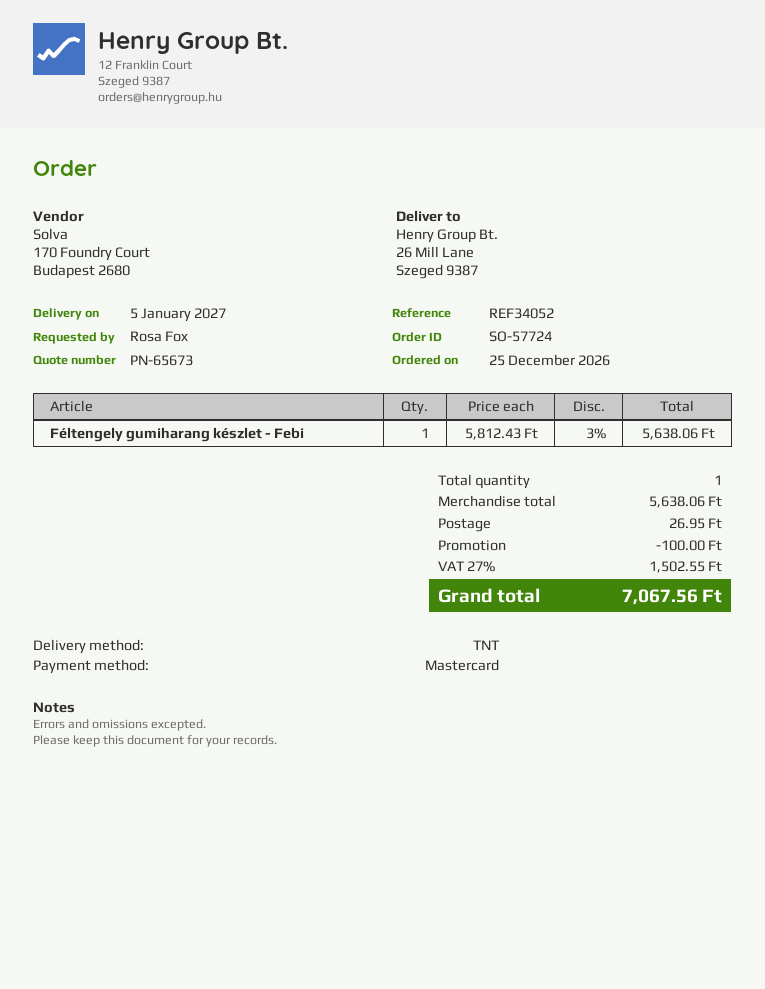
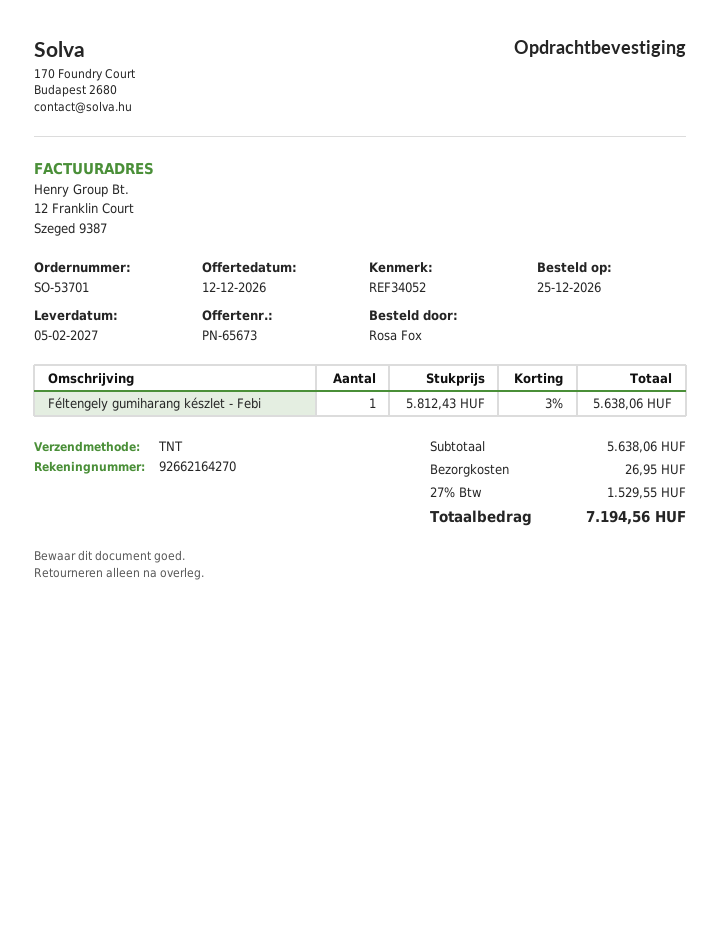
order number: SO-57724 -> SO-53701
delivery date: 2027-01-05 -> 2027-02-05
discount: 100.00 -> none
tax: 27% = 1502.55 -> 27% = 1529.55
total: 7067.56 -> 7194.56

